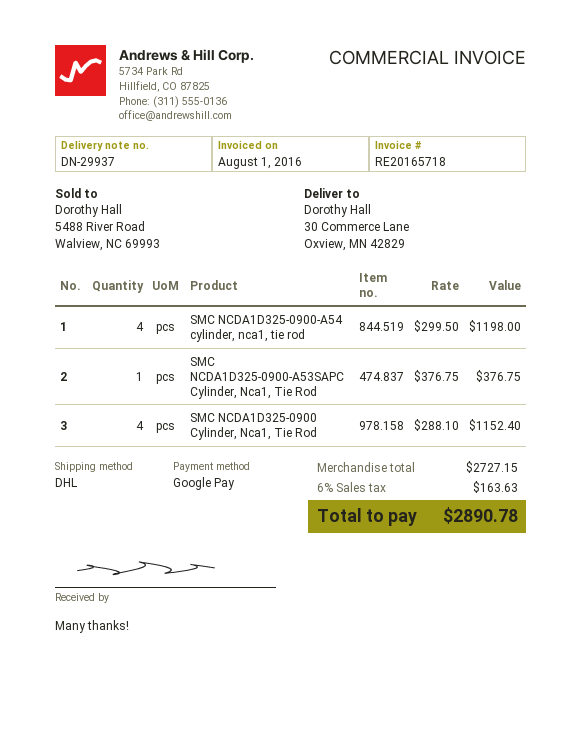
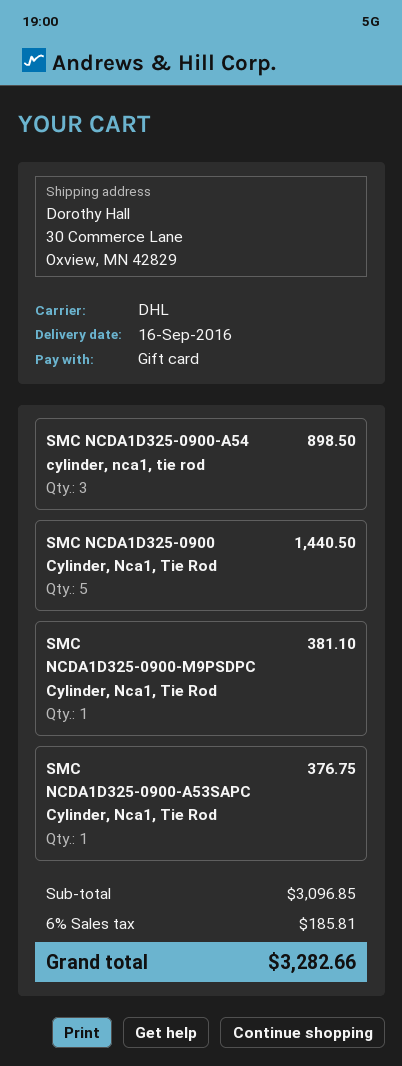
payment method: Google Pay -> gift card
SMC NCDA1D325-0900-A54 cylinder, nca1, tie rod: 4 for 1198.00 -> 3 for 898.50
SMC NCDA1D325-0900 Cylinder, Nca1, Tie Rod: 4 for 1152.40 -> 5 for 1440.50
SMC NCDA1D325-0900-M9PSDPC Cylinder, Nca1, Tie Rod: none -> 1 for 381.10
subtotal: 2727.15 -> 3096.85
tax: 6% = 163.63 -> 6% = 185.81
total: 2890.78 -> 3282.66

